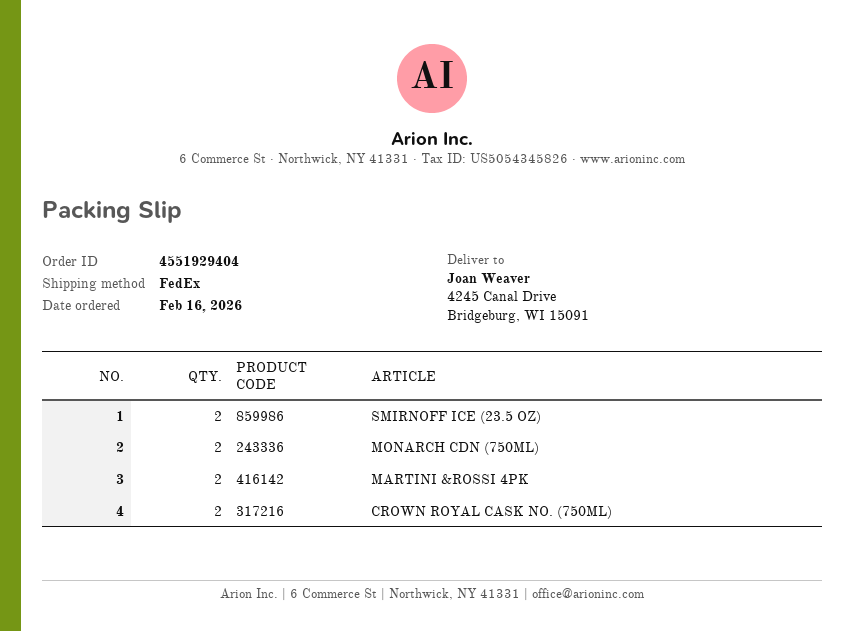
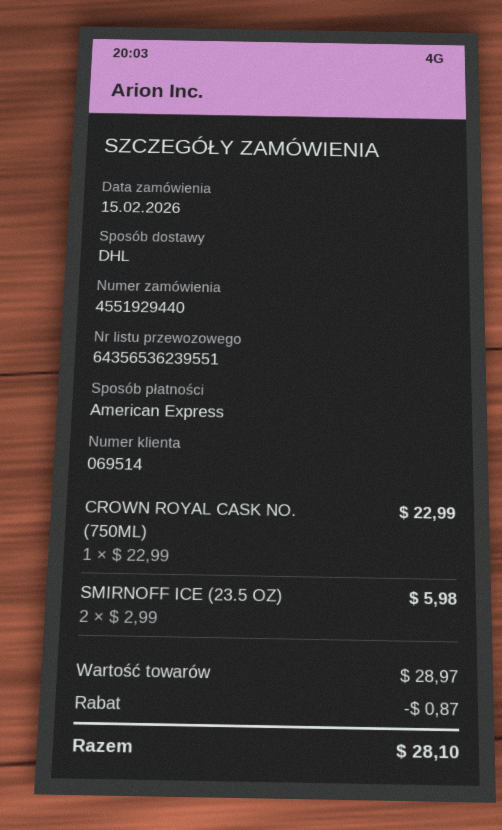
order number: 4551929404 -> 4551929440
order date: 2026-02-16 -> 2026-02-15
shipping method: FedEx -> DHL
MONARCH CDN (750ML): 2 -> none
MARTINI &ROSSI 4PK: 2 -> none
CROWN ROYAL CASK NO. (750ML): 2 -> 1

